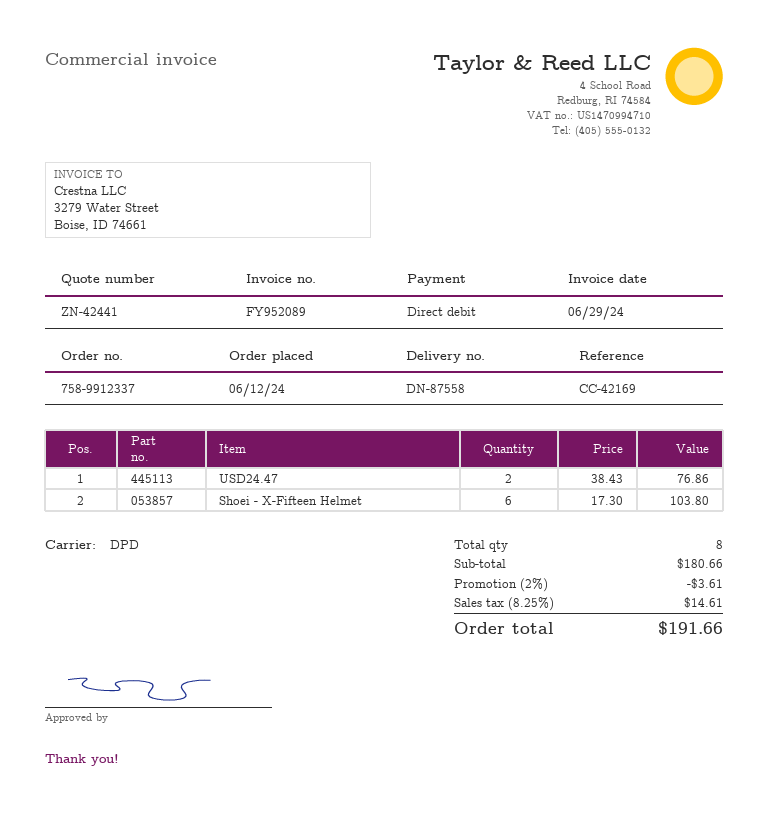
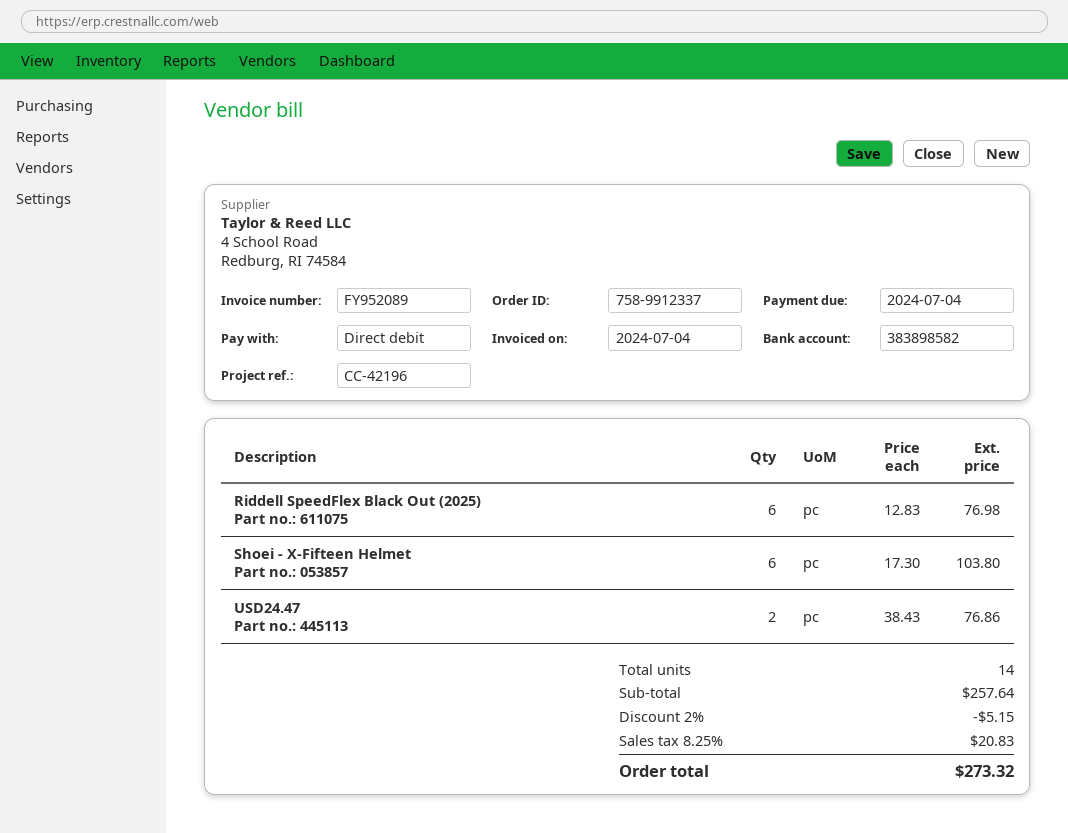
invoice date: 2024-06-29 -> 2024-07-04
reference: CC-42169 -> CC-42196
Riddell SpeedFlex Black Out (2025): none -> 6 x 12.83 = 76.98
total quantity: 8 -> 14
subtotal: 180.66 -> 257.64
discount: 2% = 3.61 -> 2% = 5.15
tax: 8.25% = 14.61 -> 8.25% = 20.83
total: 191.66 -> 273.32

